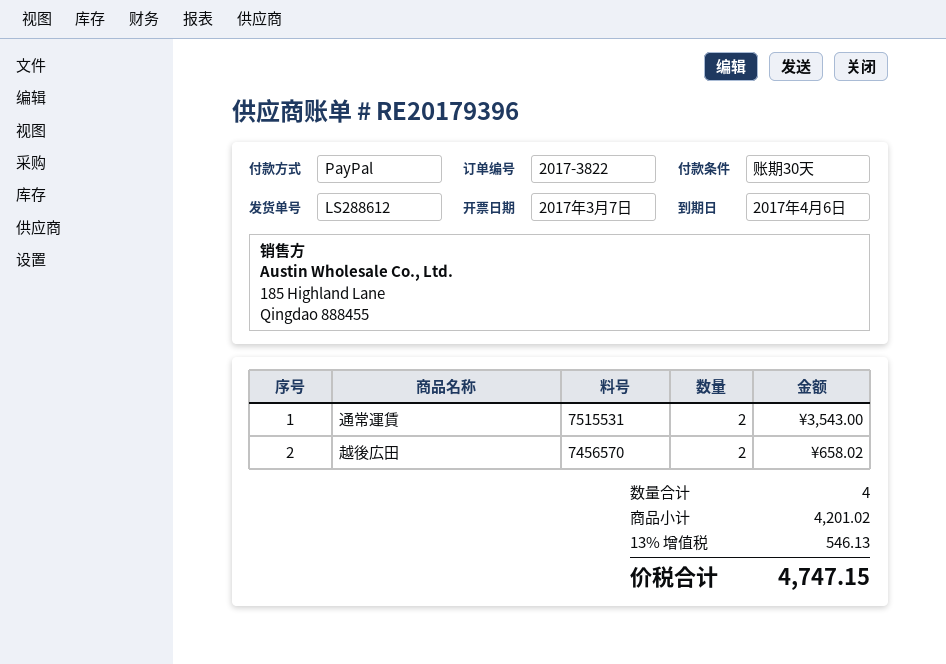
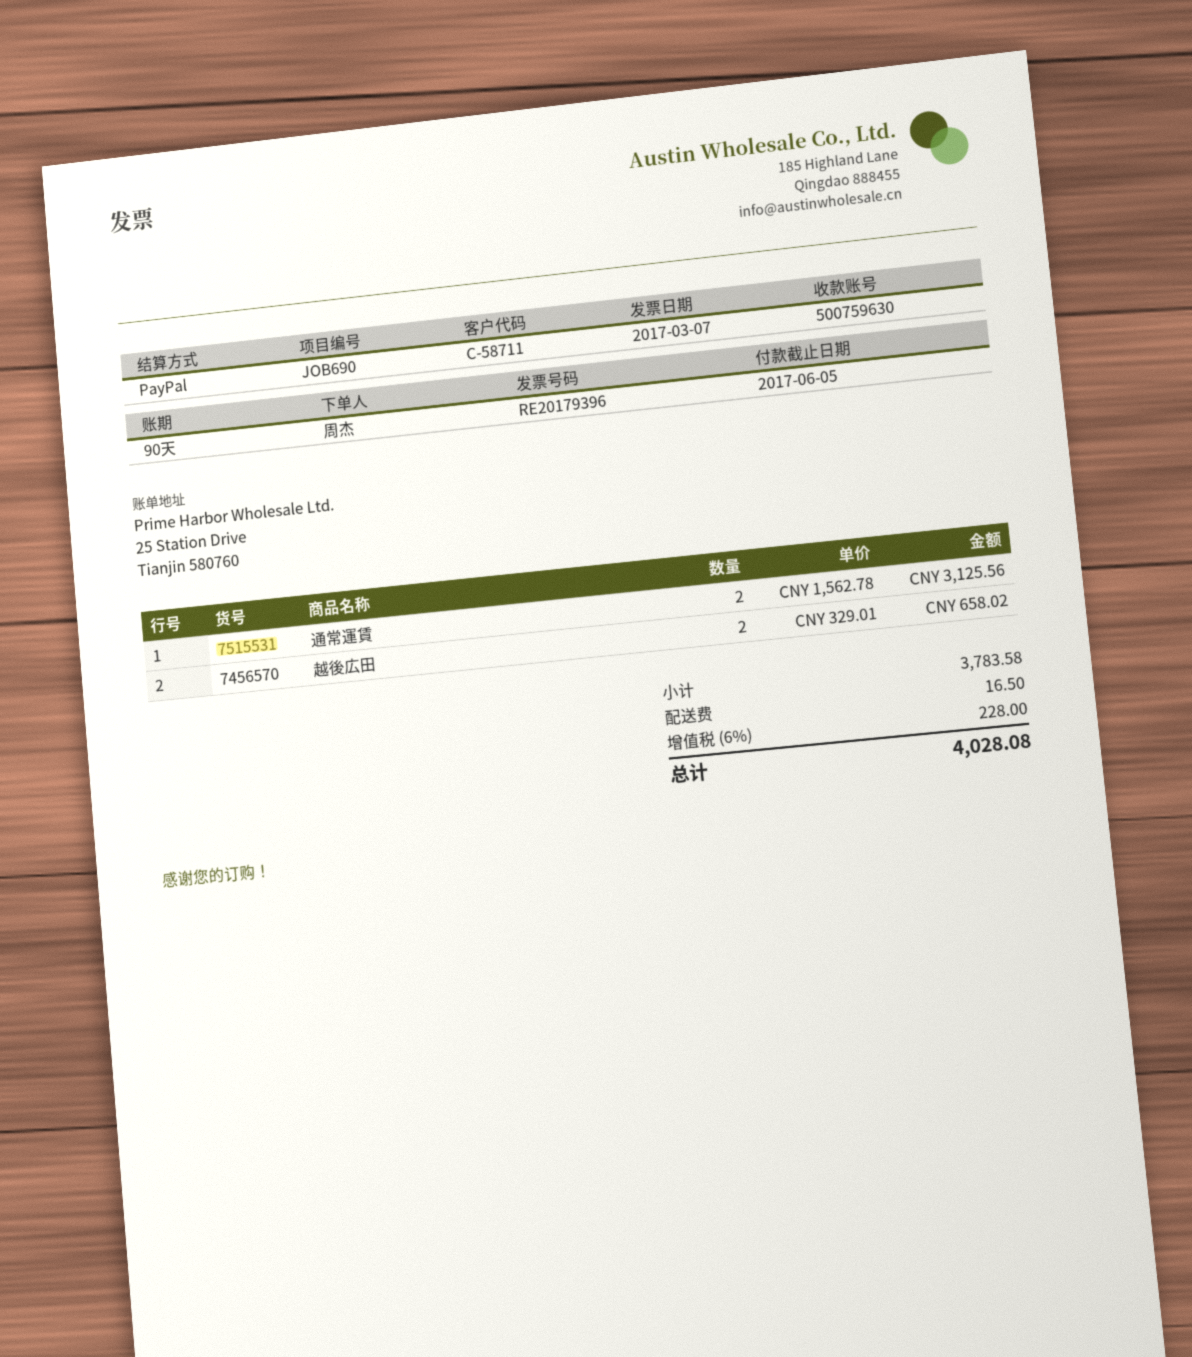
payment terms: 30 days -> 90 days
due date: 2017-04-06 -> 2017-06-05
通常運賃: 2 for 3543.00 -> 2 for 3125.56
subtotal: 4201.02 -> 3783.58
shipping: none -> 16.50
tax: 13% = 546.13 -> 6% = 228.00
total: 4747.15 -> 4028.08

